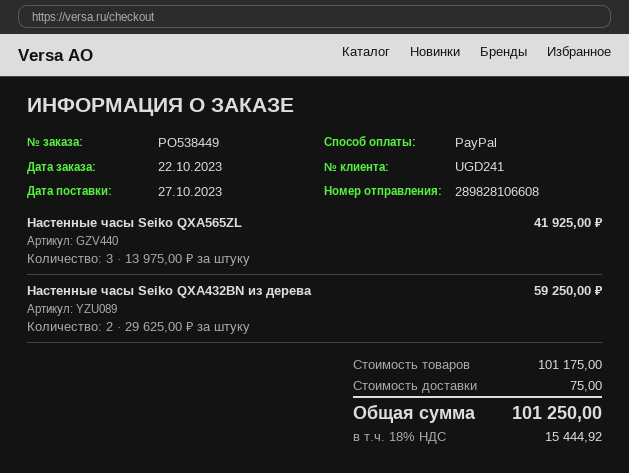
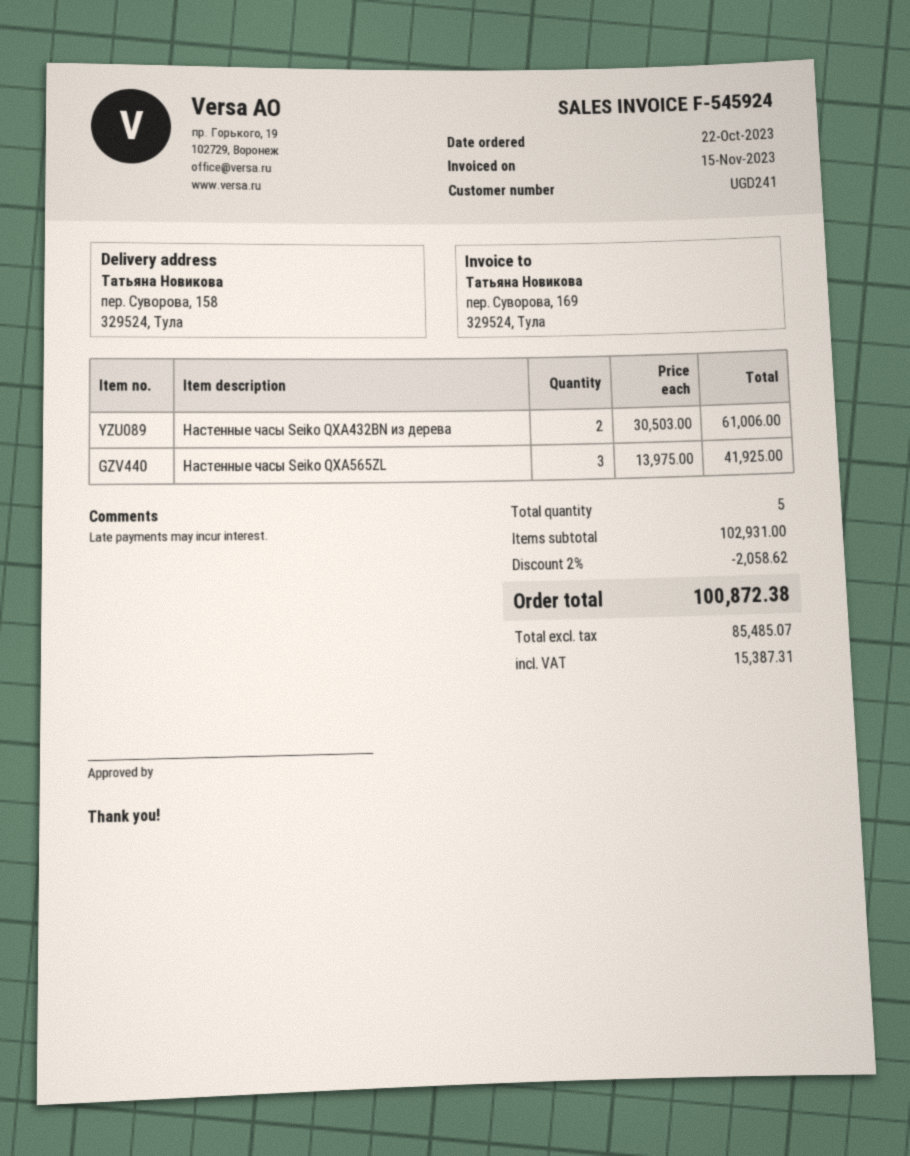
Настенные часы Seiko QXA432BN из дерева: 2 x 29625.00 = 59250.00 -> 2 x 30503.00 = 61006.00
subtotal: 101175.00 -> 102931.00
discount: none -> 2% = 2058.62
shipping: 75.00 -> none
tax: 15444.92 -> 15387.31
total: 101250.00 -> 100872.38

